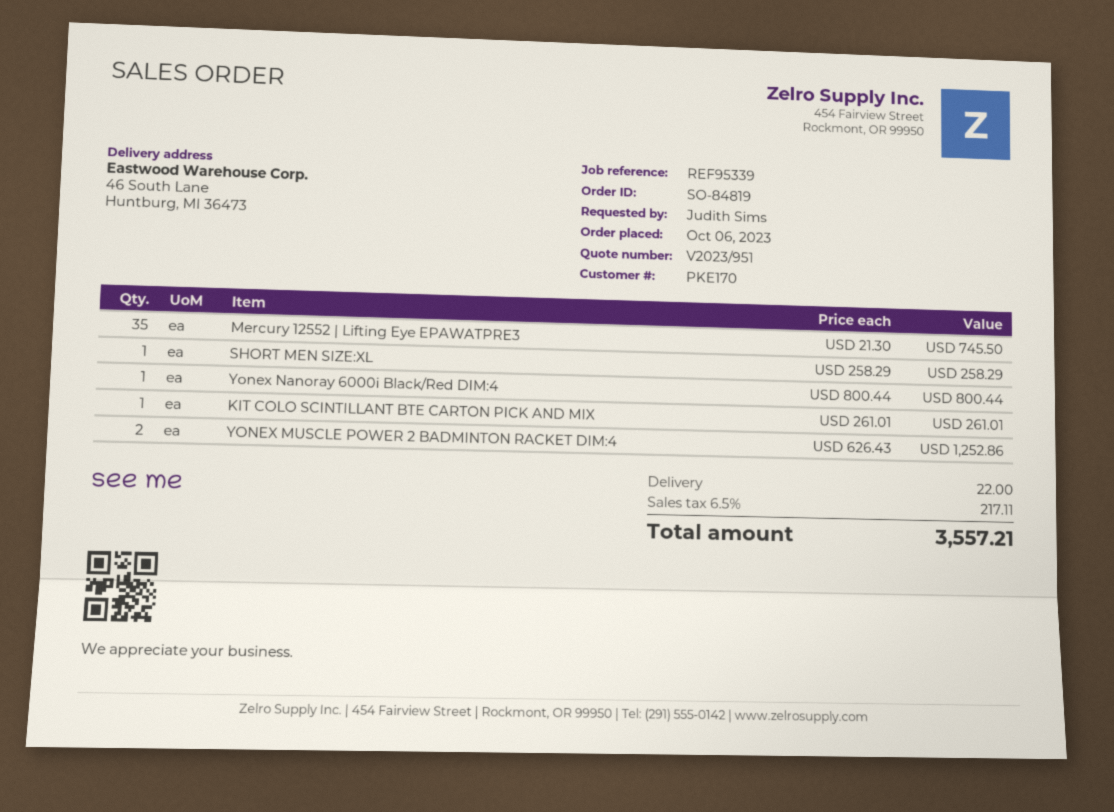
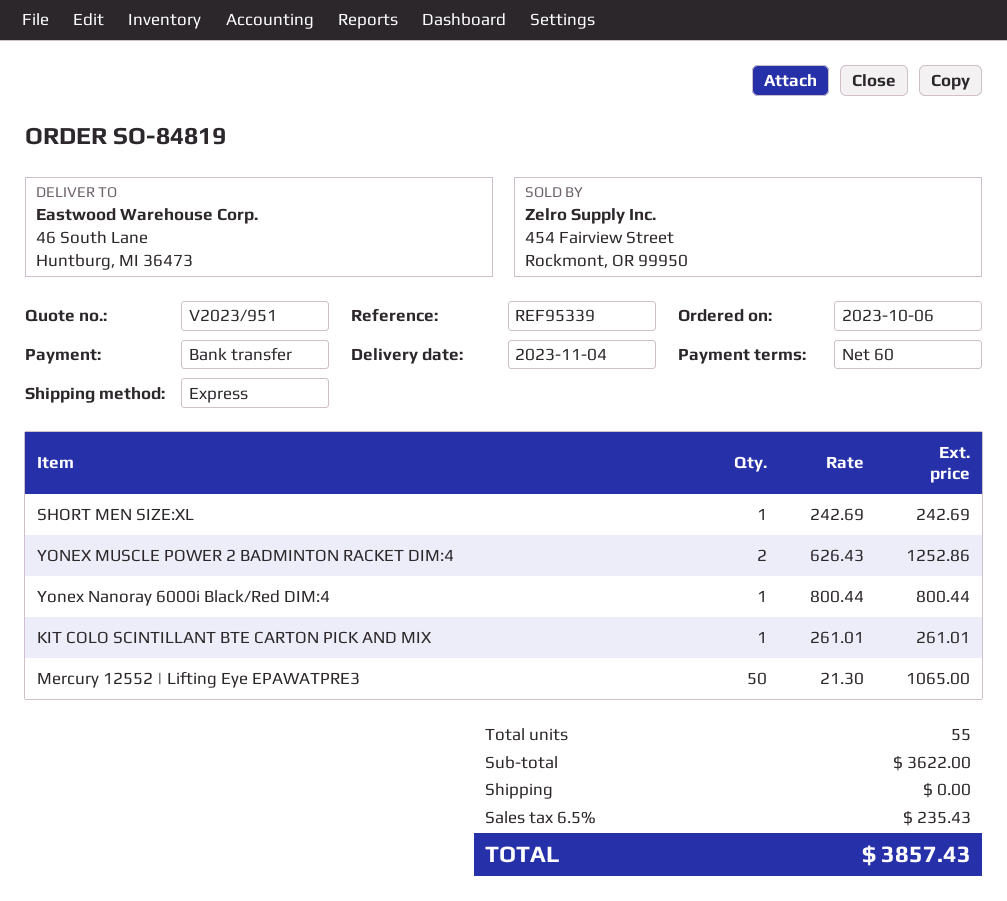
Mercury 12552 | Lifting Eye EPAWATPRE3: 35 x 21.30 = 745.50 -> 50 x 21.30 = 1065.00
SHORT MEN SIZE:XL: 1 x 258.29 = 258.29 -> 1 x 242.69 = 242.69
shipping: 22.00 -> 0.00
tax: 6.5% = 217.11 -> 6.5% = 235.43
total: 3557.21 -> 3857.43

